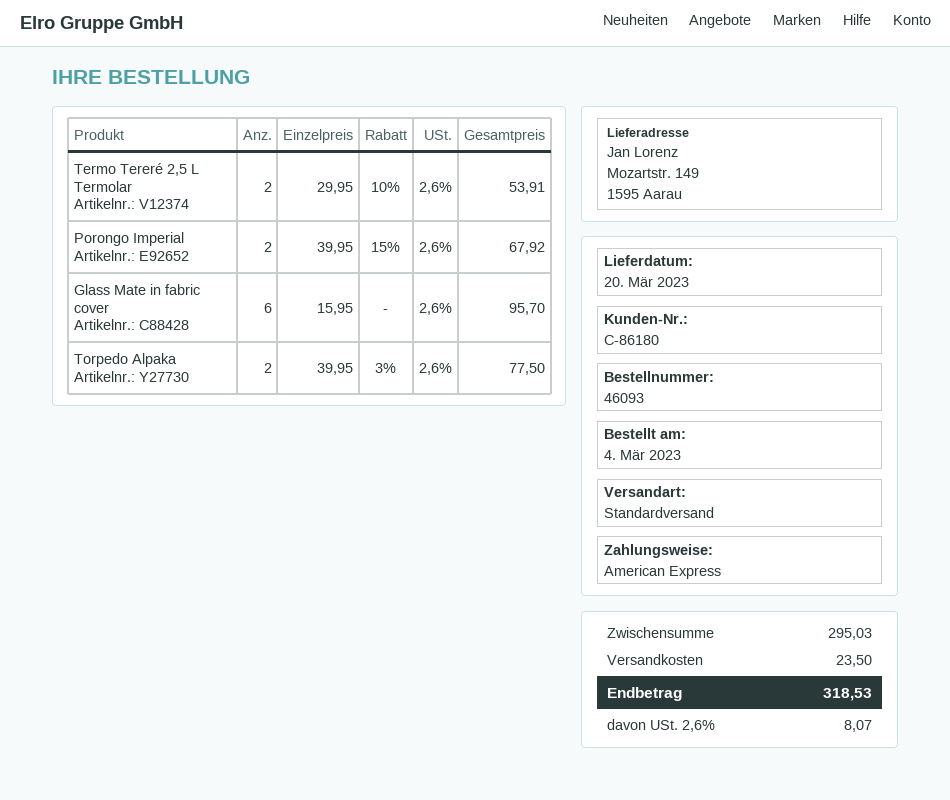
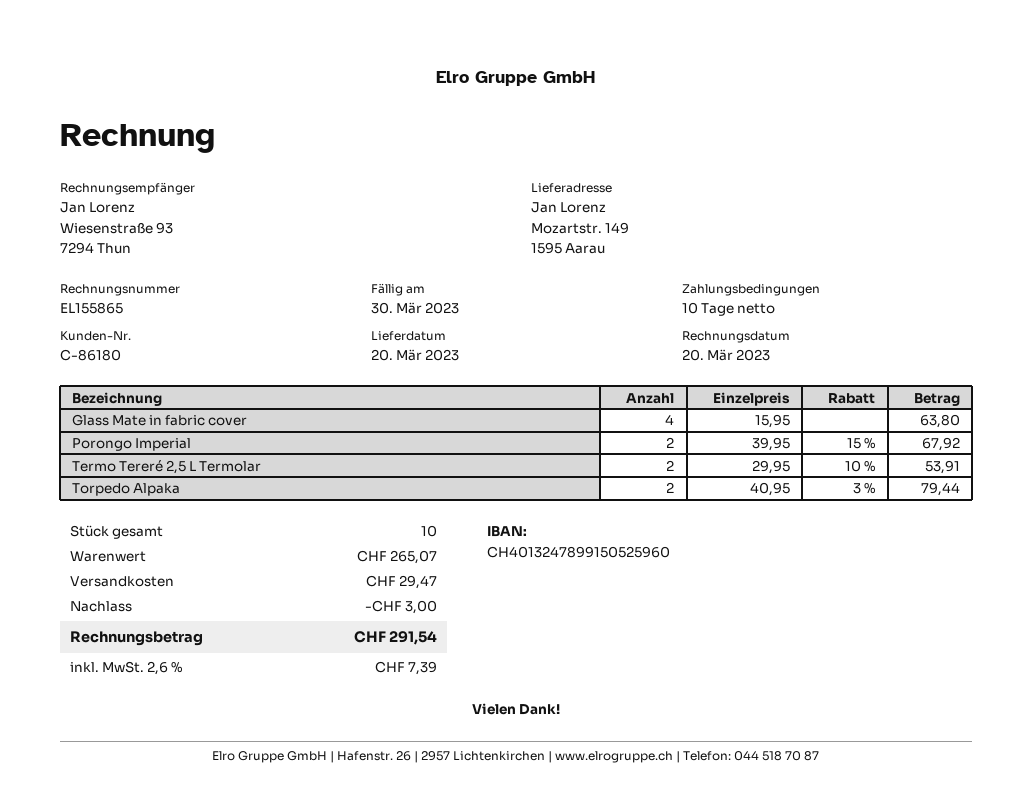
Glass Mate in fabric cover: 6 x 15.95 = 95.70 -> 4 x 15.95 = 63.80
Torpedo Alpaka: 2 x 39.95 - 3% = 77.50 -> 2 x 40.95 - 3% = 79.44
subtotal: 295.03 -> 265.07
discount: none -> 3.00
shipping: 23.50 -> 29.47
tax: 2.6% = 8.07 -> 2.6% = 7.39
total: 318.53 -> 291.54

